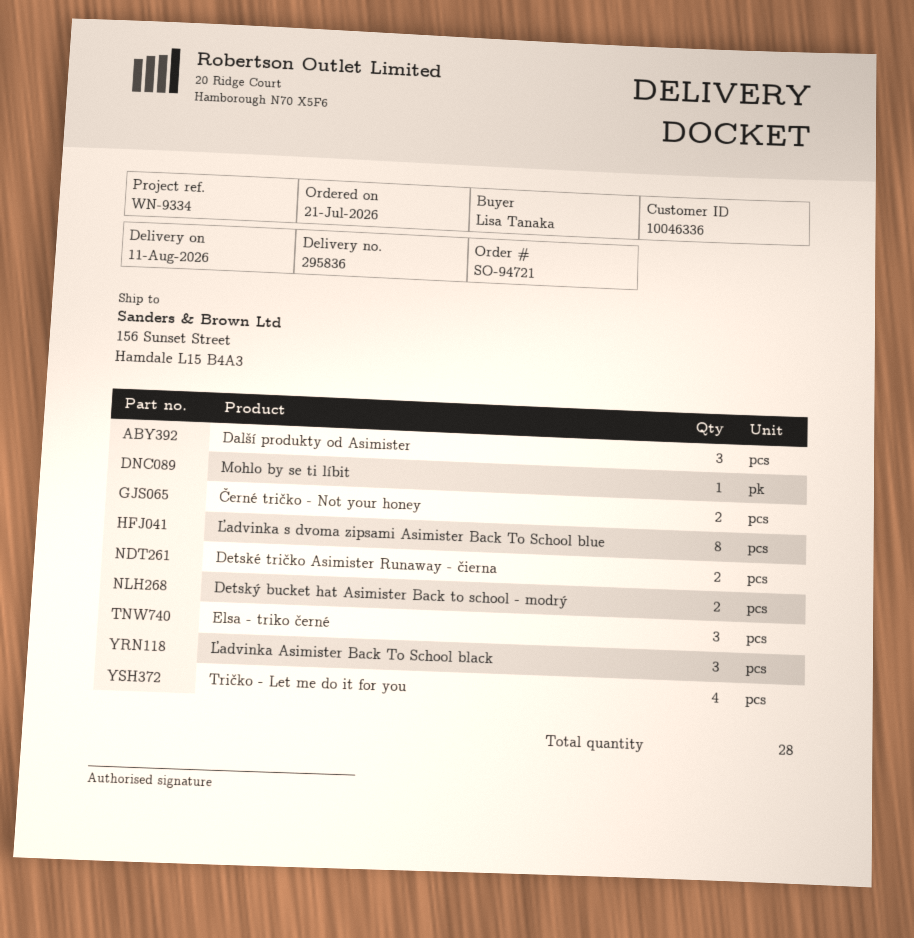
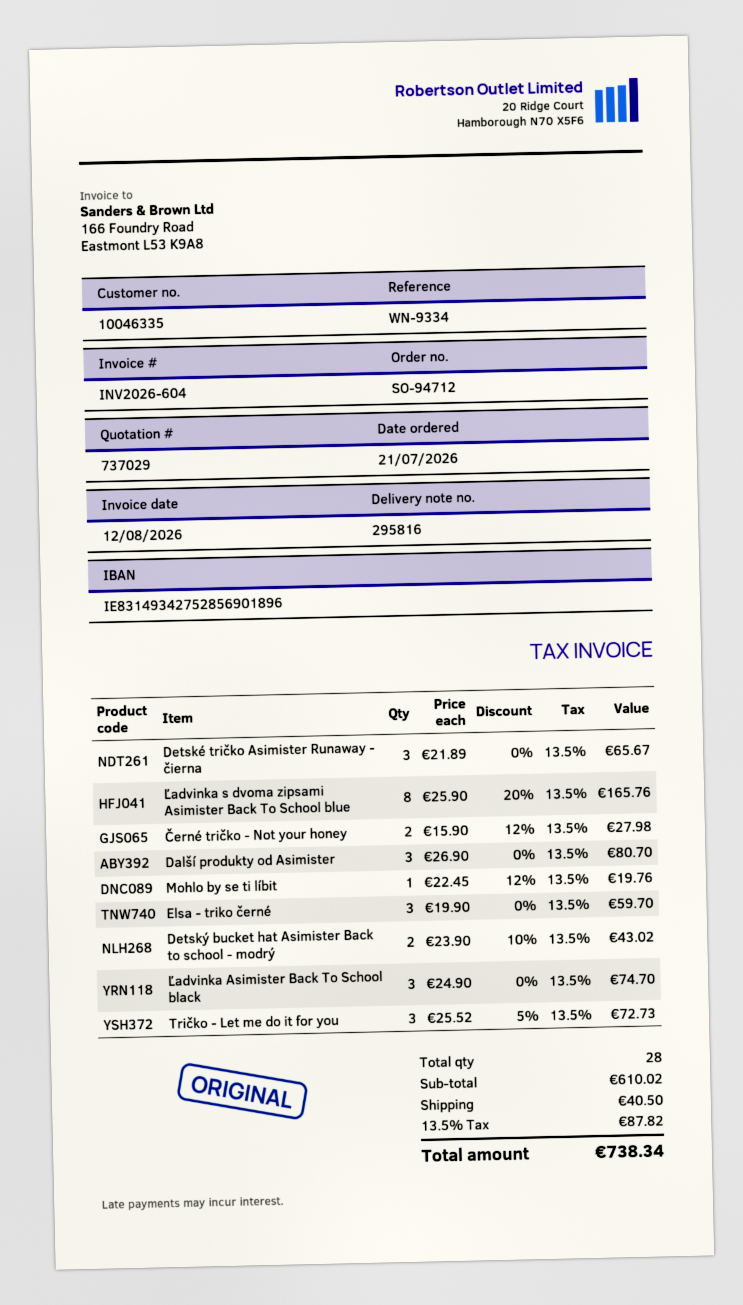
order number: SO-94721 -> SO-94712
delivery note number: 295836 -> 295816
customer number: 10046336 -> 10046335
Detské tričko Asimister Runaway - čierna: 2 -> 3
Tričko - Let me do it for you: 4 -> 3

